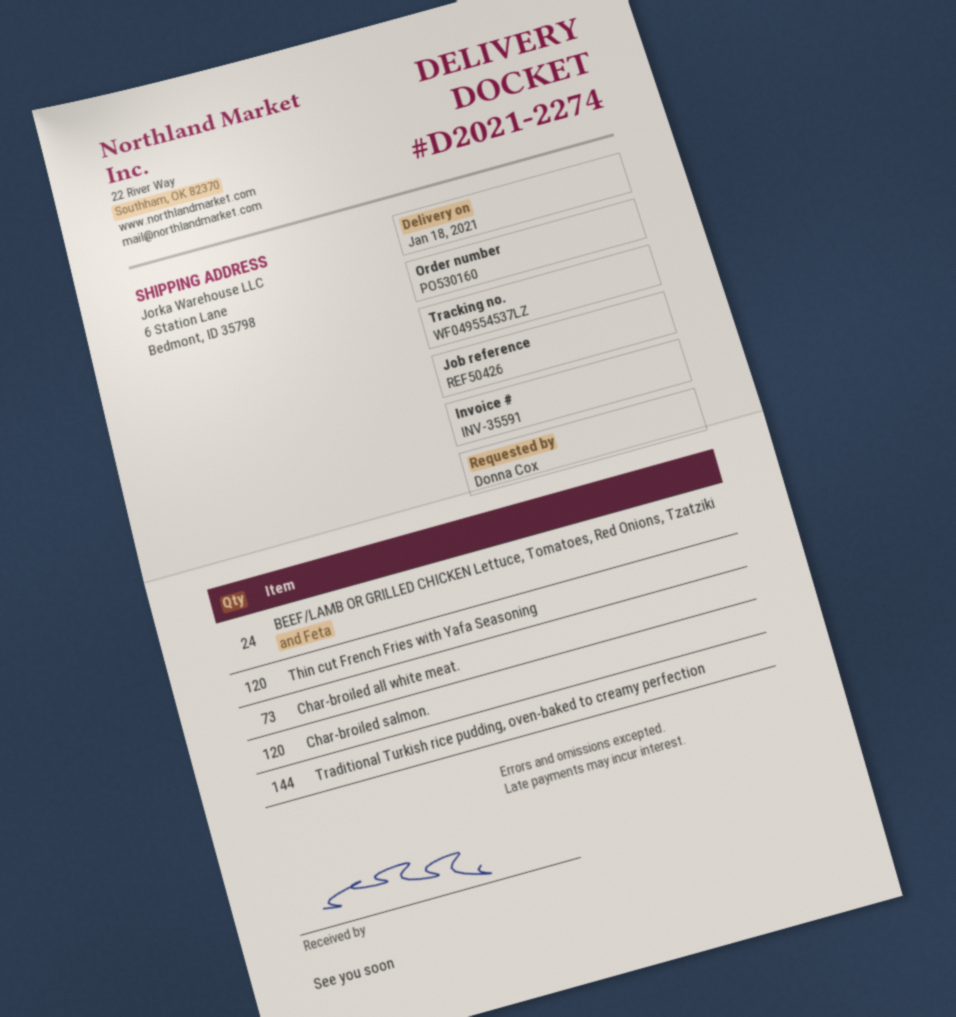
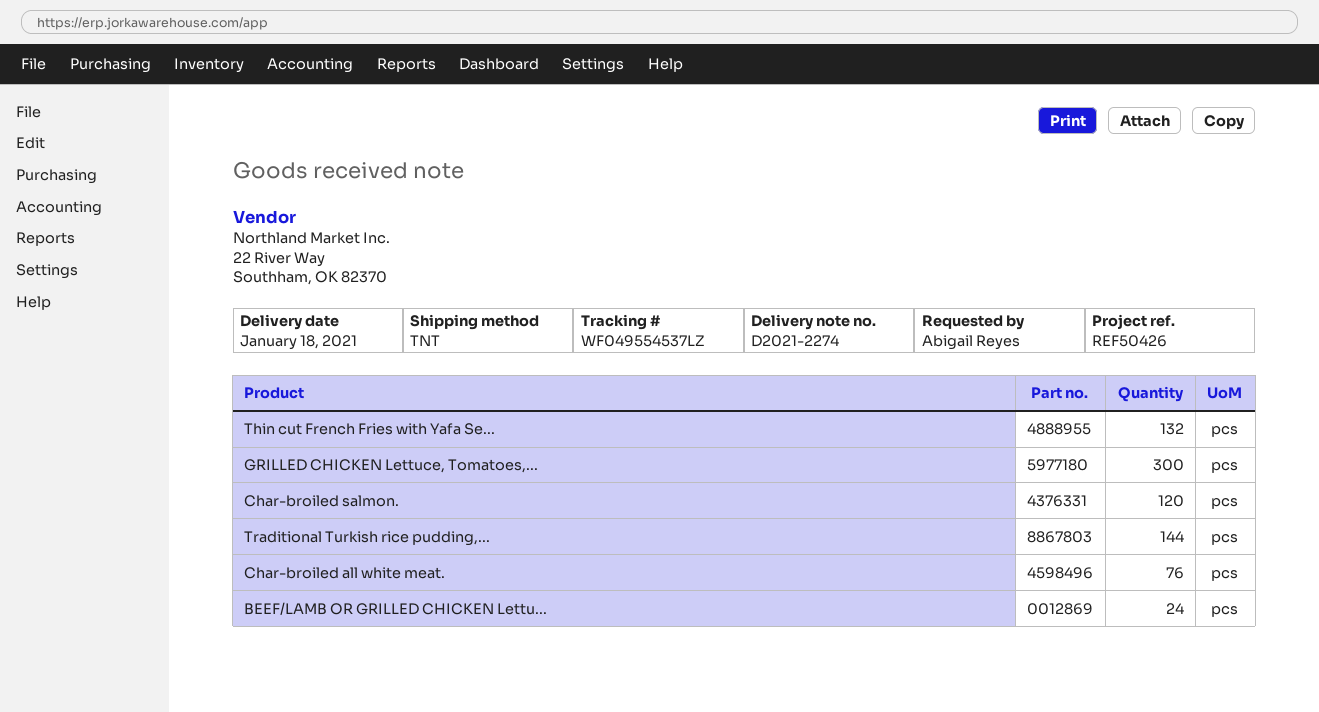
ordered by: Donna Cox -> Abigail Reyes
Thin cut French Fries with Yafa Seasoning: 120 -> 132
Char-broiled all white meat.: 73 -> 76
GRILLED CHICKEN Lettuce, Tomatoes,...: none -> 300

